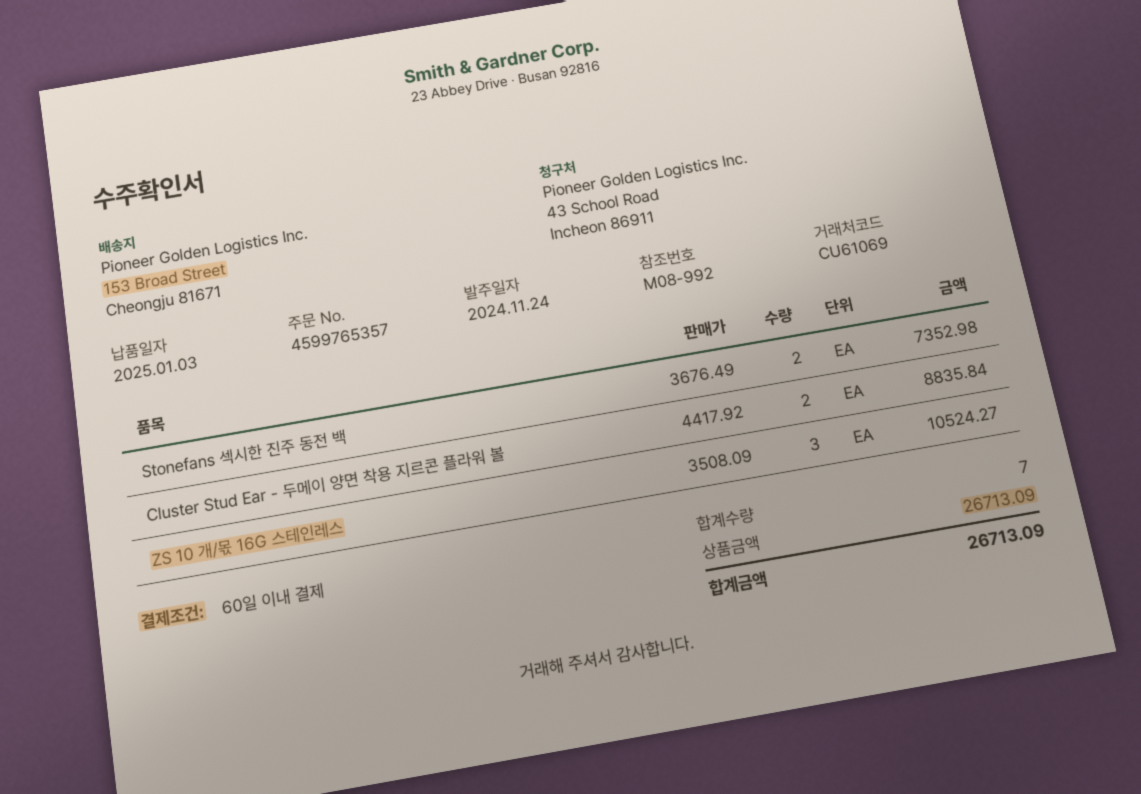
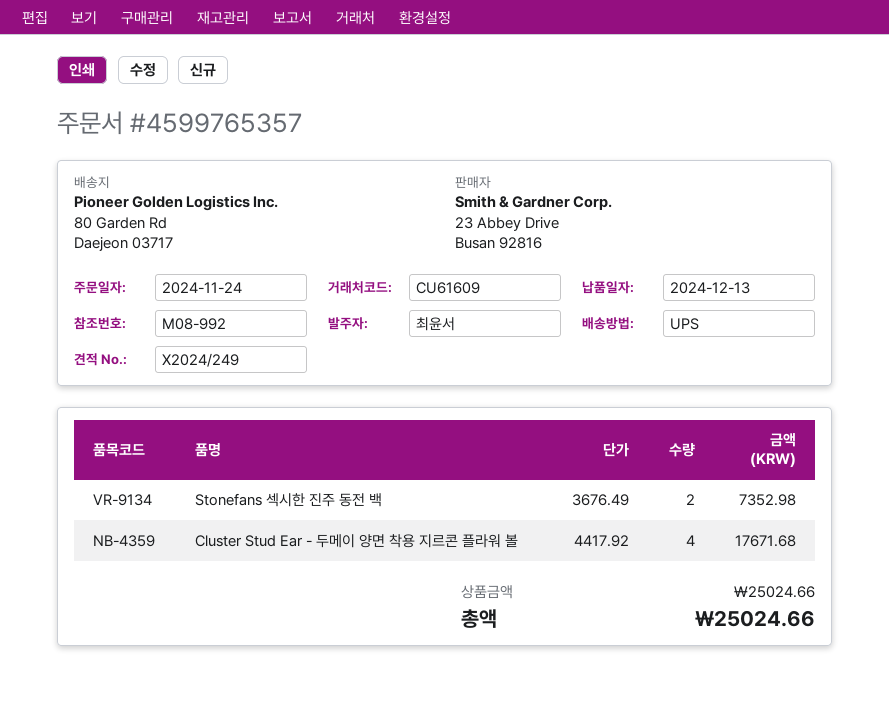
delivery date: 2025-01-03 -> 2024-12-13
customer number: CU61069 -> CU61609
ship to: 153 Broad Street, Cheongju 81671 -> 80 Garden Rd, Daejeon 03717
Cluster Stud Ear - 두메이 양면 착용 지르콘 플라워 볼: 2 x 4417.92 = 8835.84 -> 4 x 4417.92 = 17671.68
ZS 10 개/몫 16G 스테인레스: 3 x 3508.09 = 10524.27 -> none
subtotal: 26713.09 -> 25024.66
total: 26713.09 -> 25024.66

